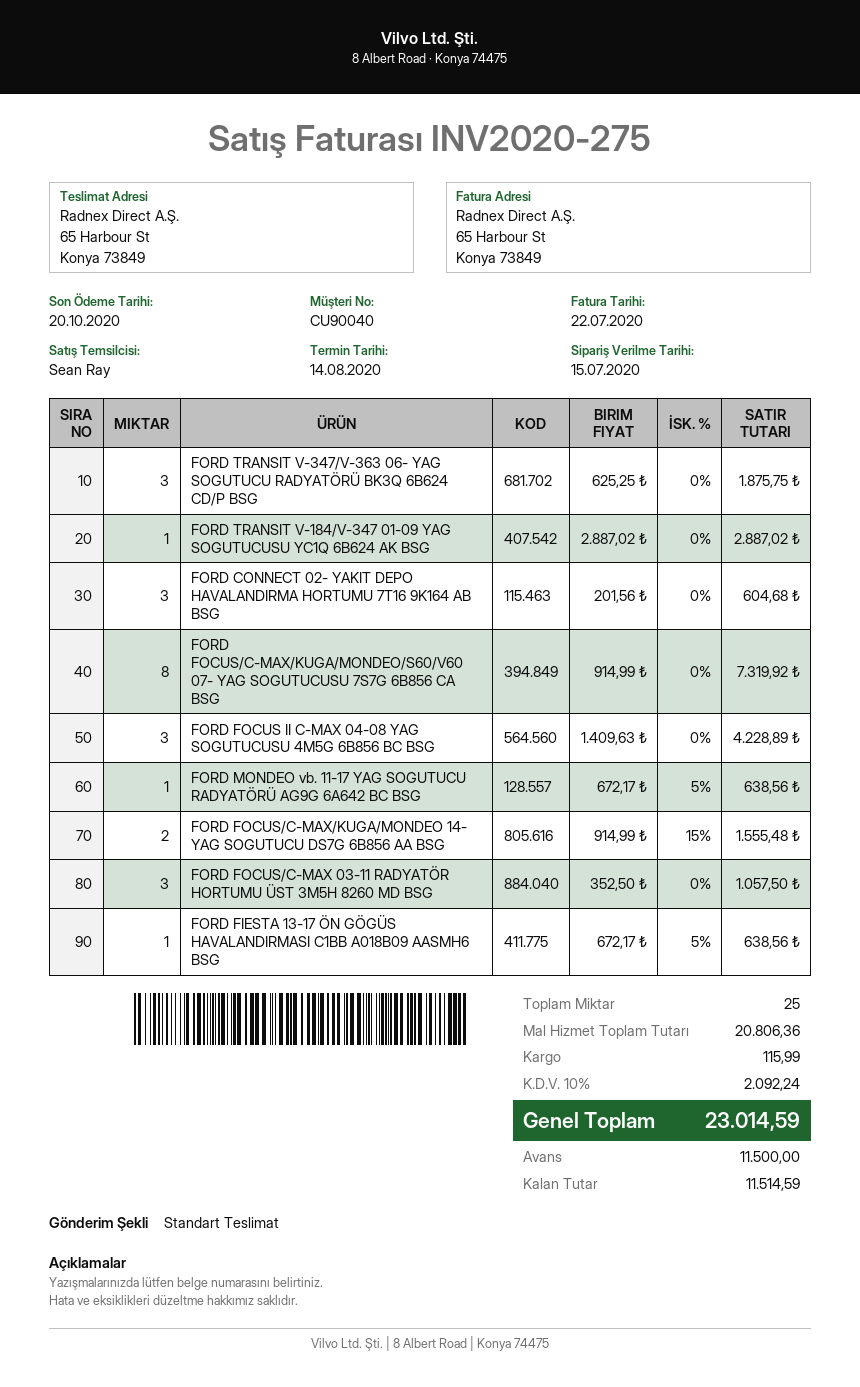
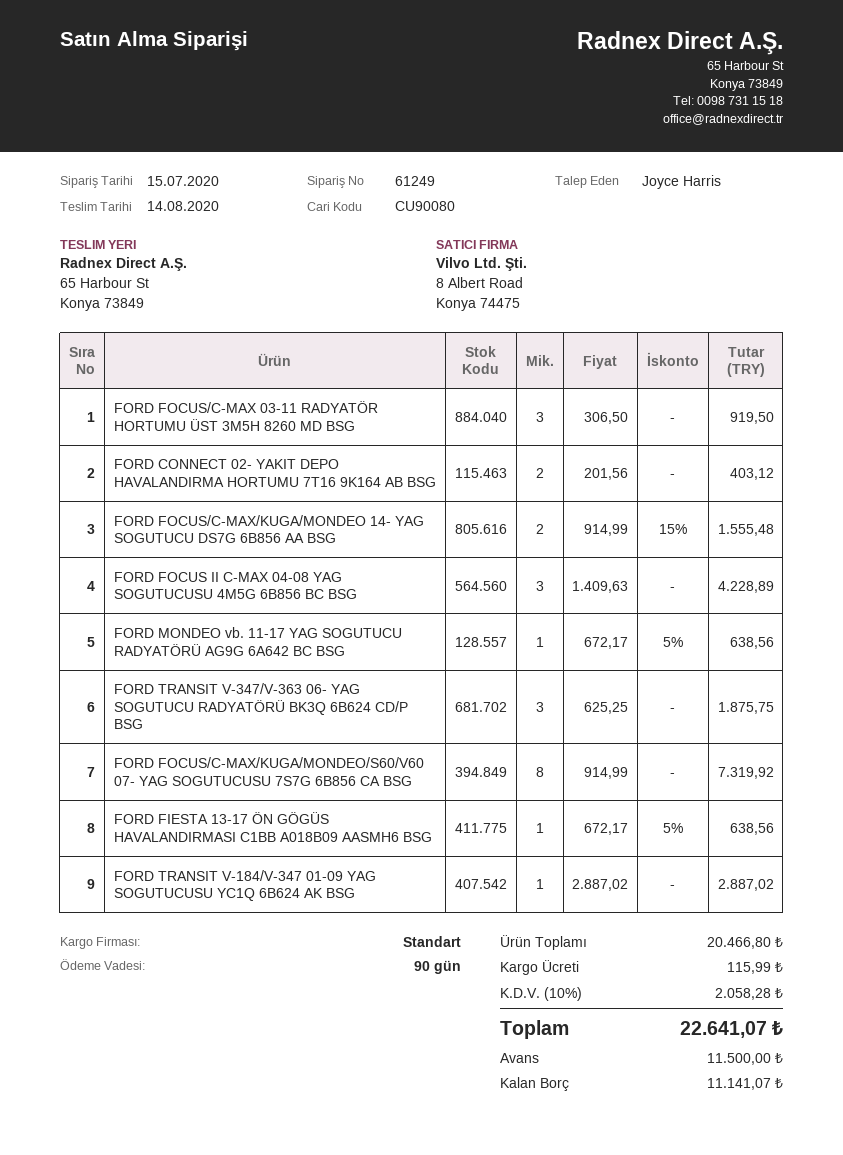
customer number: CU90040 -> CU90080
FORD CONNECT 02- YAKIT DEPO HAVALANDIRMA HORTUMU 7T16 9K164 AB BSG: 3 x 201.56 = 604.68 -> 2 x 201.56 = 403.12
FORD FOCUS/C-MAX 03-11 RADYATÖR HORTUMU ÜST 3M5H 8260 MD BSG: 3 x 352.50 = 1057.50 -> 3 x 306.50 = 919.50
subtotal: 20806.36 -> 20466.80
tax: 10% = 2092.24 -> 10% = 2058.28
total: 23014.59 -> 22641.07
balance: 11514.59 -> 11141.07

